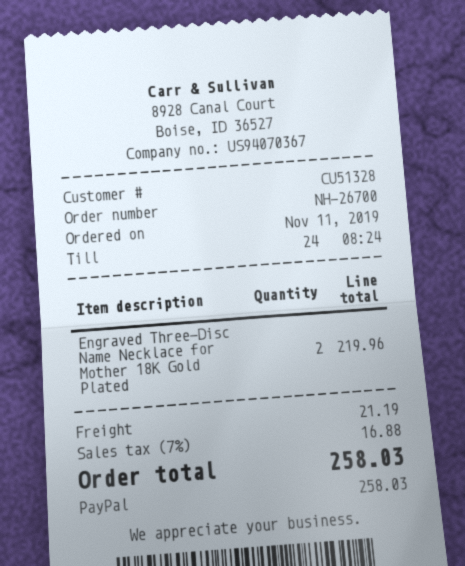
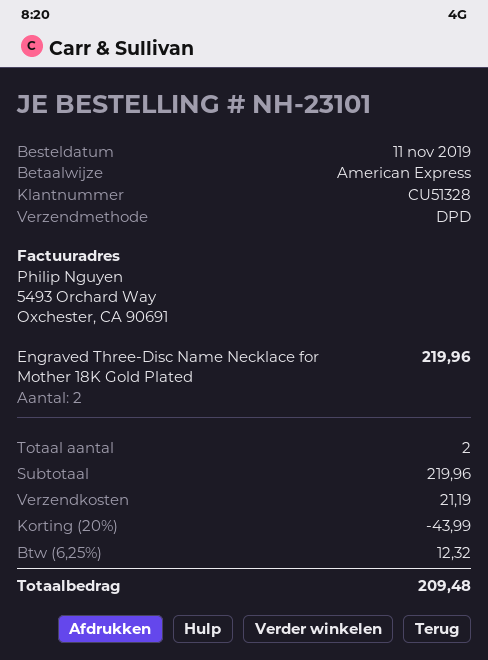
order number: NH-26700 -> NH-23101
payment method: PayPal -> American Express
discount: none -> 20% = 43.99
tax: 7% = 16.88 -> 6.25% = 12.32
total: 258.03 -> 209.48

